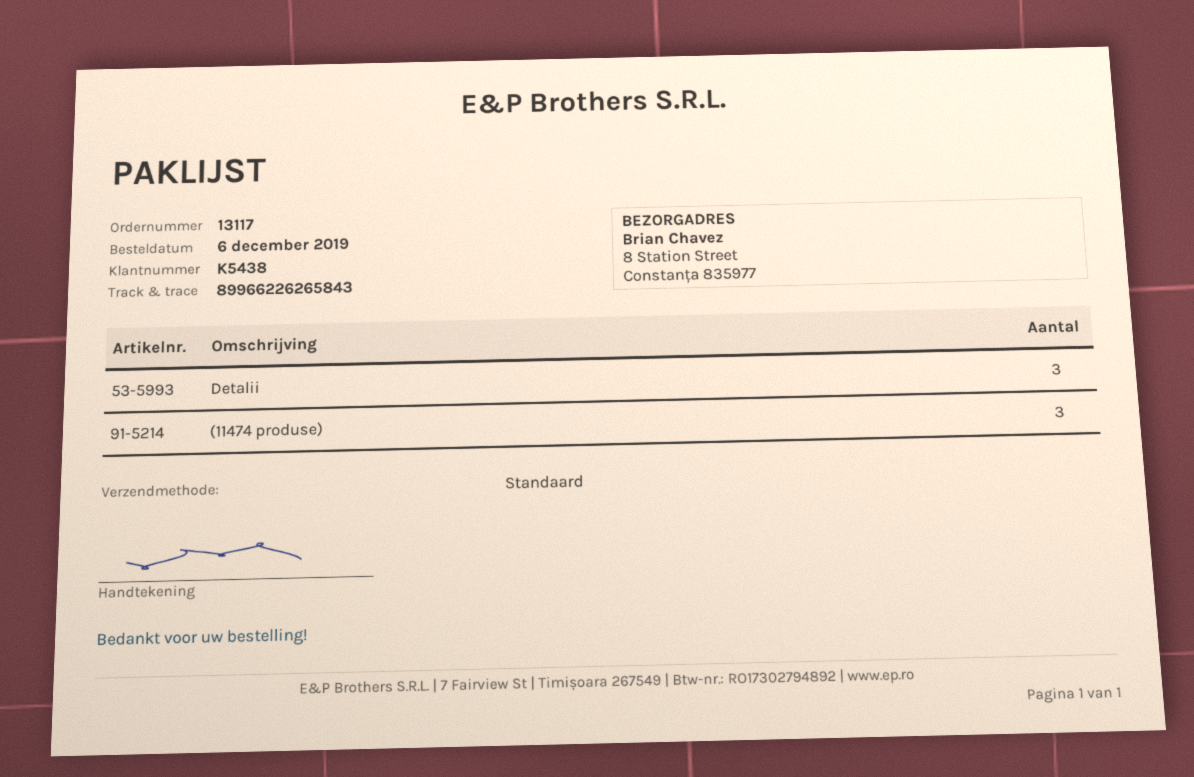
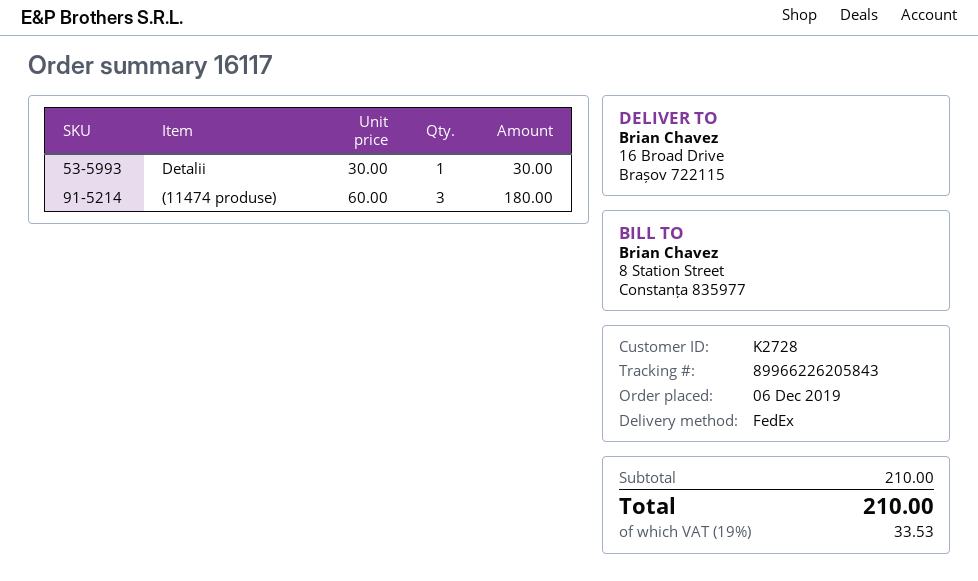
order number: 13117 -> 16117
customer number: K5438 -> K2728
shipping method: standard -> FedEx
tracking number: 89966226265843 -> 89966226205843
ship to: 8 Station Street, Constanța 835977 -> 16 Broad Drive, Brașov 722115
Detalii: 3 -> 1

